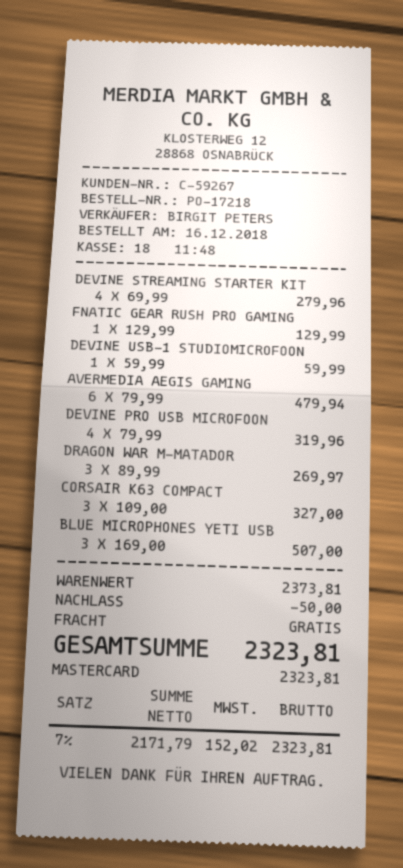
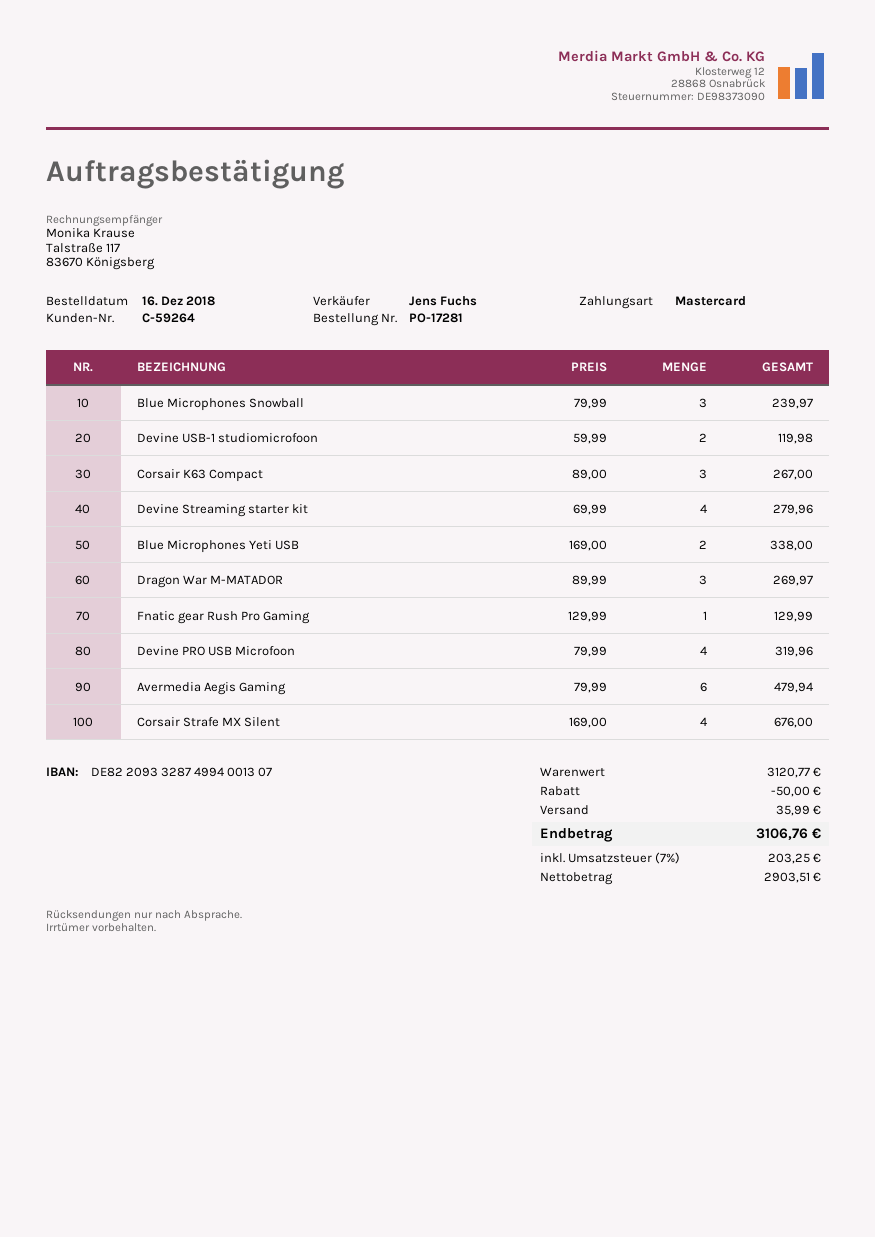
order number: PO-17218 -> PO-17281
customer number: C-59267 -> C-59264
sales rep: BIRGIT PETERS -> Jens Fuchs
DEVINE USB-1 STUDIOMICROFOON: 1 x 59.99 = 59.99 -> 2 x 59.99 = 119.98
CORSAIR K63 COMPACT: 3 x 109.00 = 327.00 -> 3 x 89.00 = 267.00
BLUE MICROPHONES YETI USB: 3 x 169.00 = 507.00 -> 2 x 169.00 = 338.00
Blue Microphones Snowball: none -> 3 x 79.99 = 239.97
Corsair Strafe MX Silent: none -> 4 x 169.00 = 676.00
subtotal: 2373.81 -> 3120.77
shipping: 0.00 -> 35.99
net: 2171.79 -> 2903.51
tax: 7% = 152.02 -> 7% = 203.25
total: 2323.81 -> 3106.76

